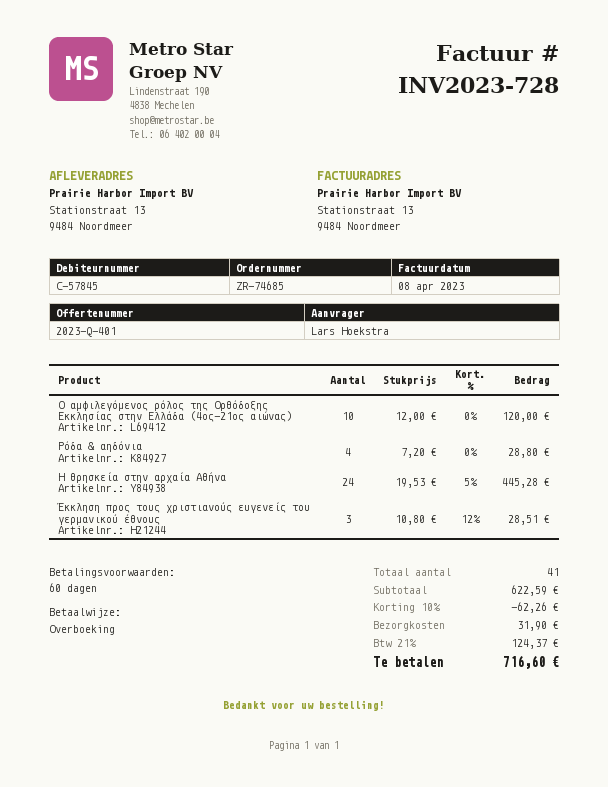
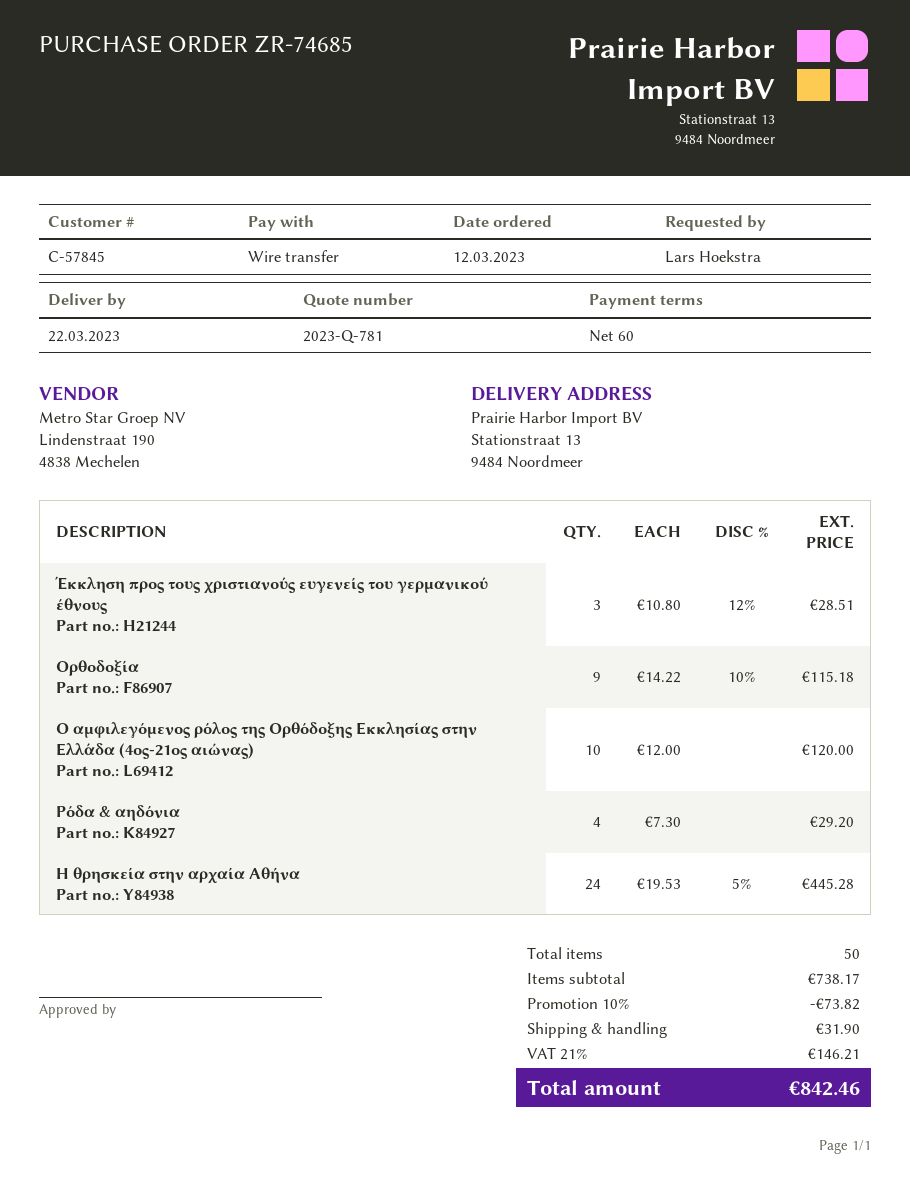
quote number: 2023-Q-401 -> 2023-Q-781
Ρόδα & αηδόνια: 4 x 7.20 = 28.80 -> 4 x 7.30 = 29.20
Ορθοδοξία: none -> 9 x 14.22 - 10% = 115.18
total quantity: 41 -> 50
subtotal: 622.59 -> 738.17
discount: 10% = 62.26 -> 10% = 73.82
tax: 21% = 124.37 -> 21% = 146.21
total: 716.60 -> 842.46

